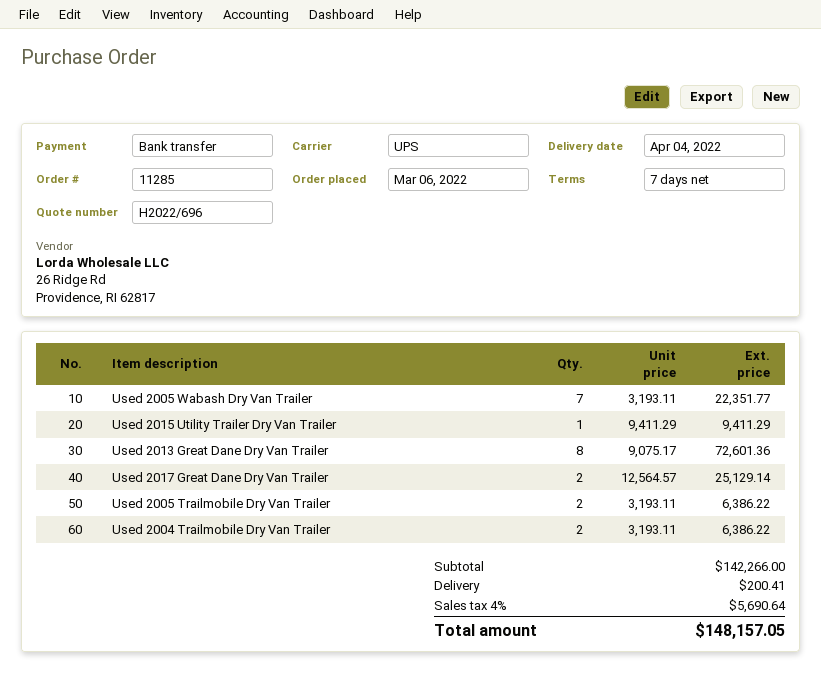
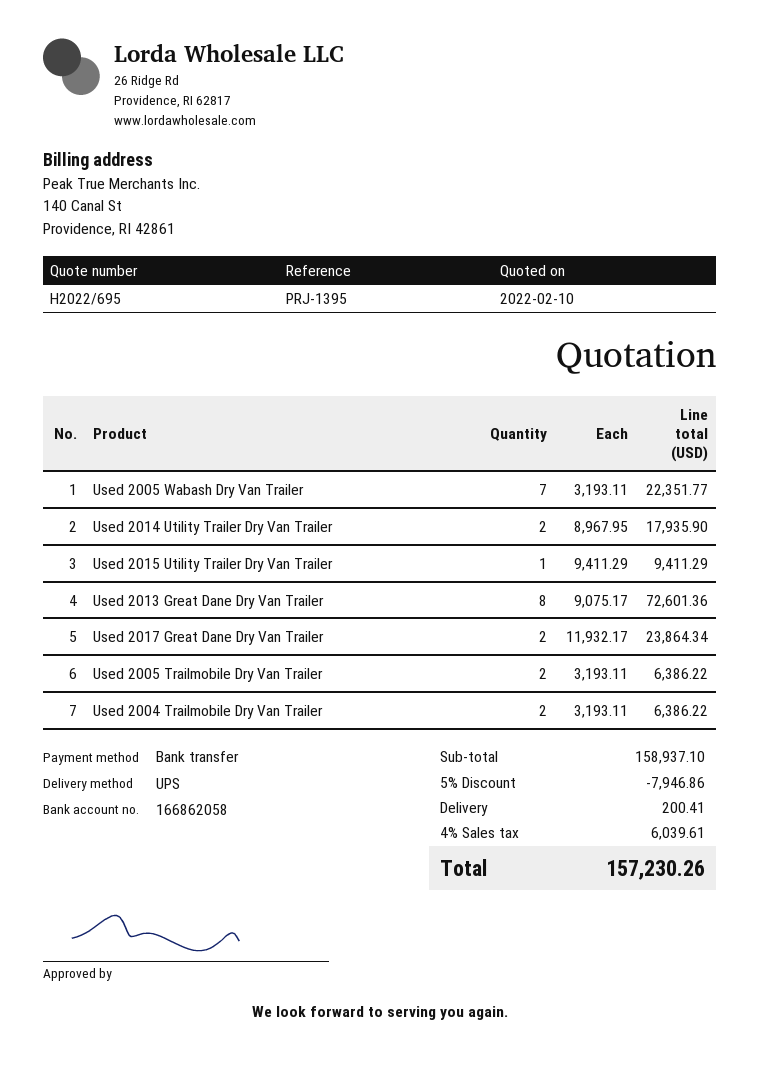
quote number: H2022/696 -> H2022/695
Used 2017 Great Dane Dry Van Trailer: 2 x 12564.57 = 25129.14 -> 2 x 11932.17 = 23864.34
Used 2014 Utility Trailer Dry Van Trailer: none -> 2 x 8967.95 = 17935.90
subtotal: 142266.00 -> 158937.10
discount: none -> 5% = 7946.86
tax: 4% = 5690.64 -> 4% = 6039.61
total: 148157.05 -> 157230.26

